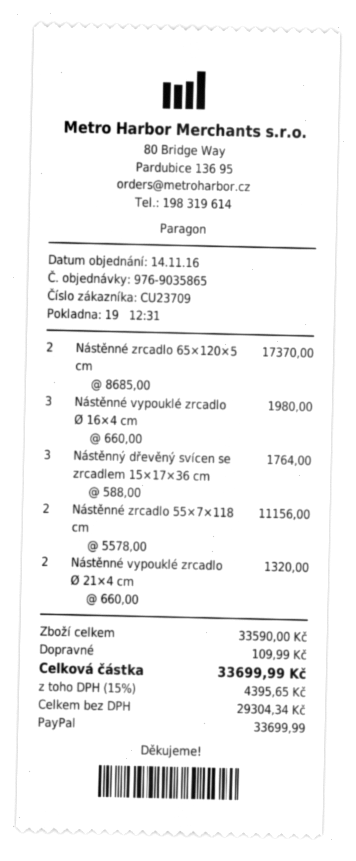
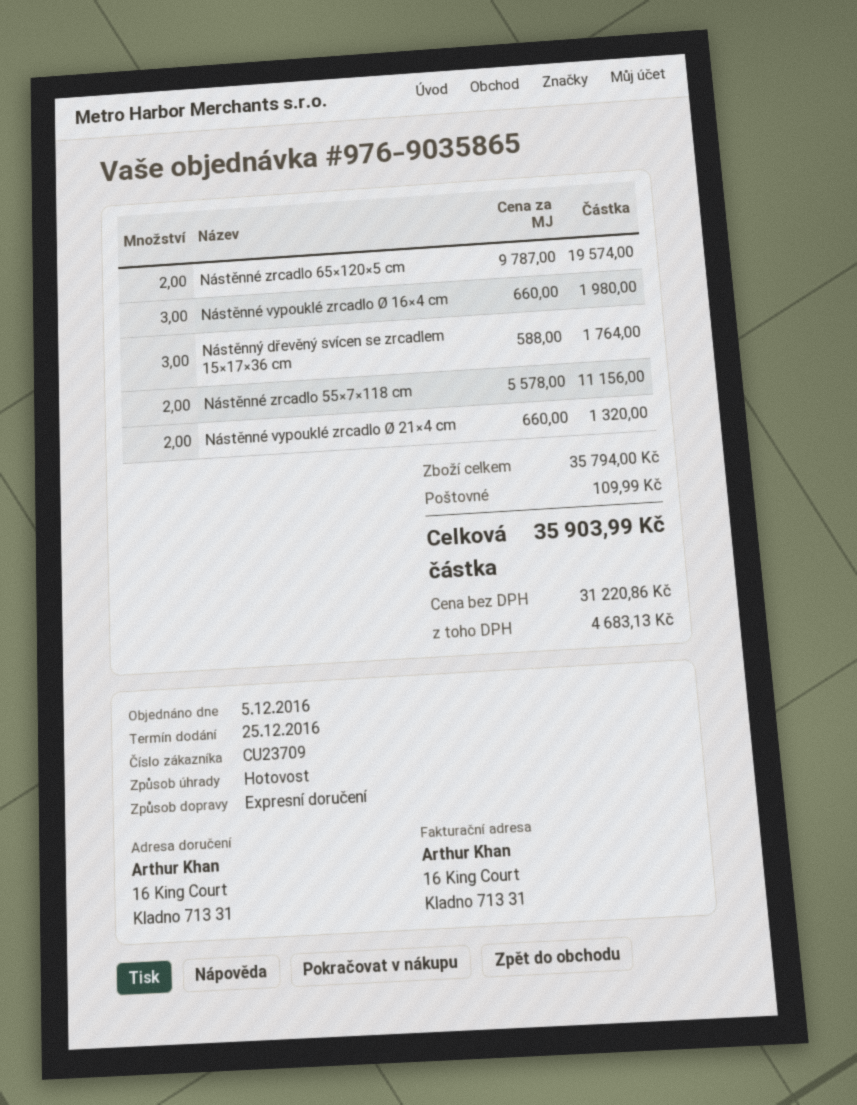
order date: 2016-11-14 -> 2016-12-05
payment method: PayPal -> cash
Nástěnné zrcadlo 65×120×5 cm: 2 x 8685.00 = 17370.00 -> 2 x 9787.00 = 19574.00
subtotal: 33590.00 -> 35794.00
net: 29304.34 -> 31220.86
tax: 4395.65 -> 4683.13
total: 33699.99 -> 35903.99

